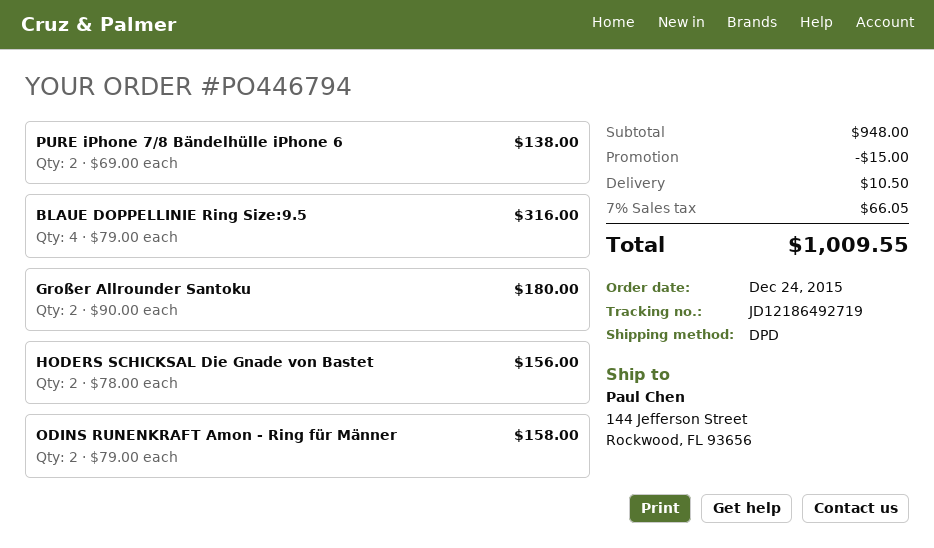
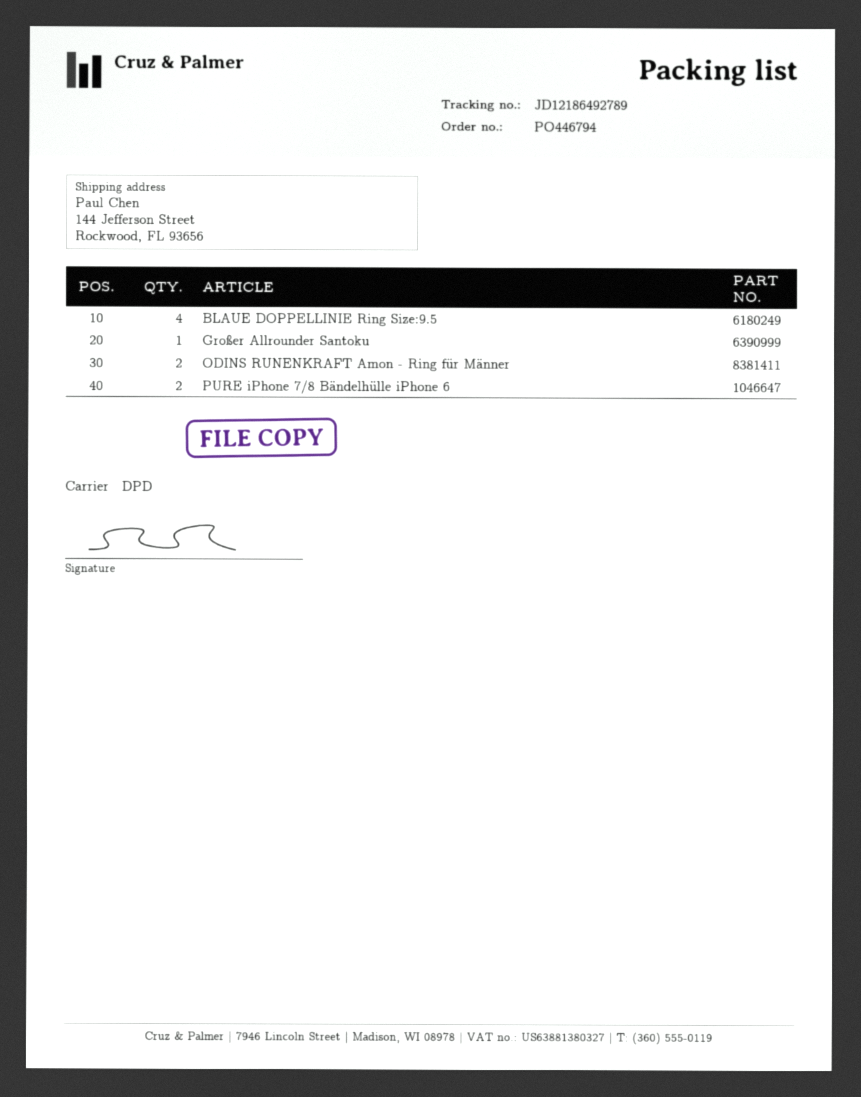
tracking number: JD12186492719 -> JD12186492789
Großer Allrounder Santoku: 2 -> 1
HODERS SCHICKSAL Die Gnade von Bastet: 2 -> none

